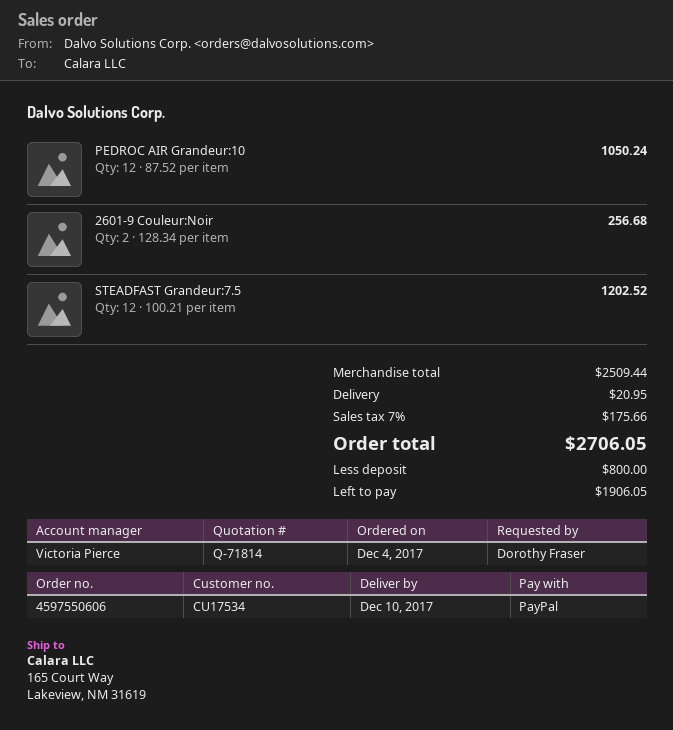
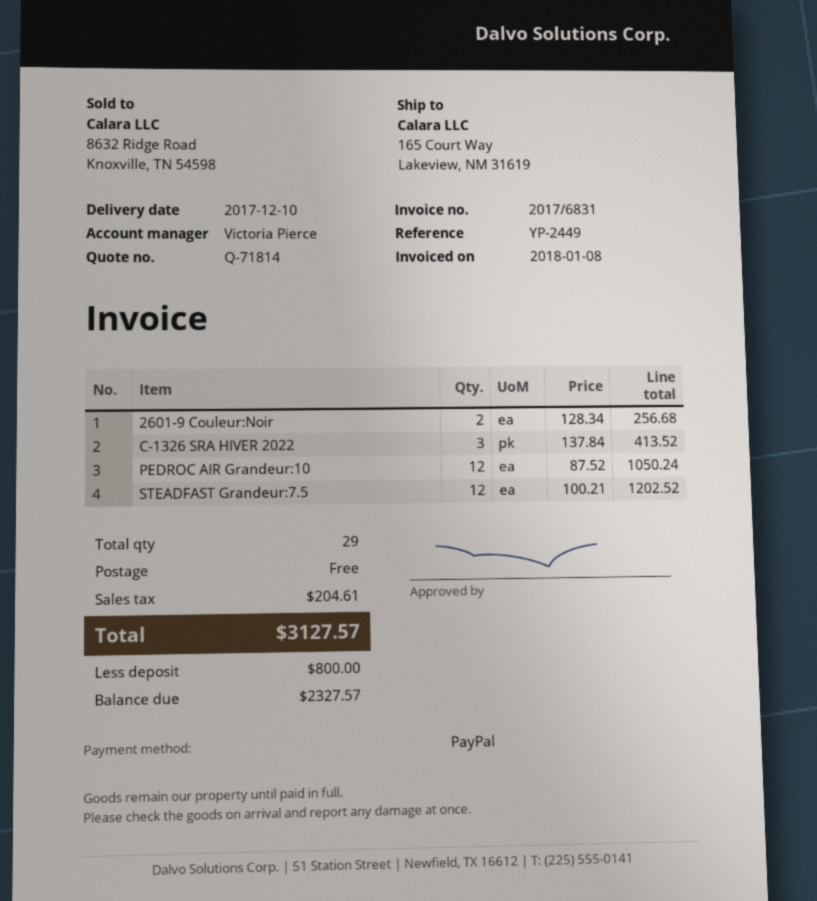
C-1326 SRA HIVER 2022: none -> 3 x 137.84 = 413.52
shipping: 20.95 -> 0.00
tax: 175.66 -> 204.61
total: 2706.05 -> 3127.57
balance: 1906.05 -> 2327.57

